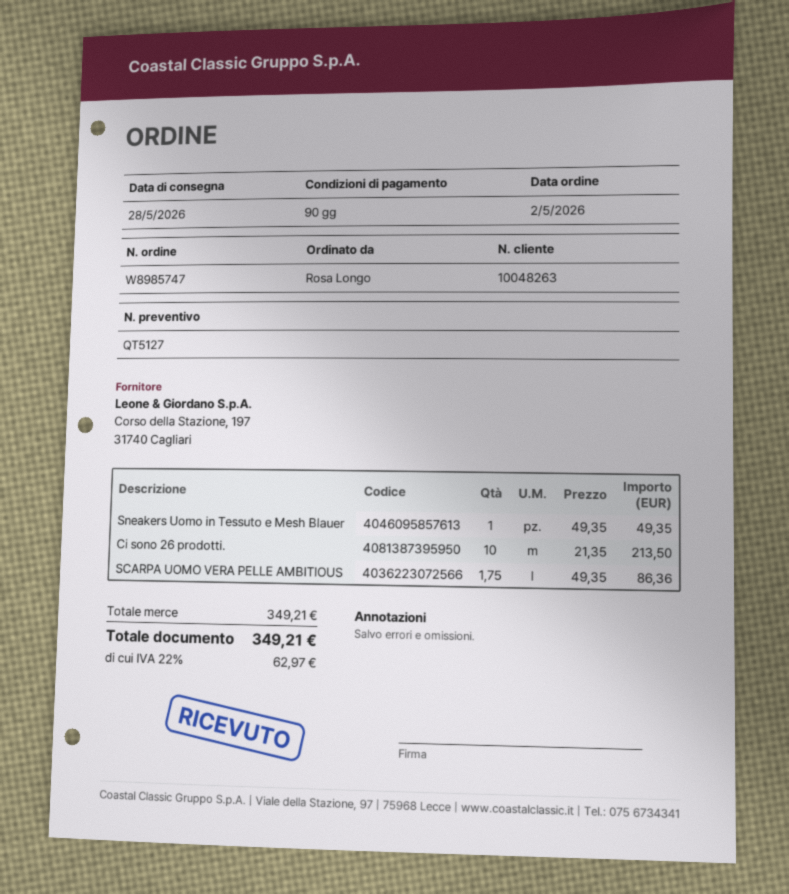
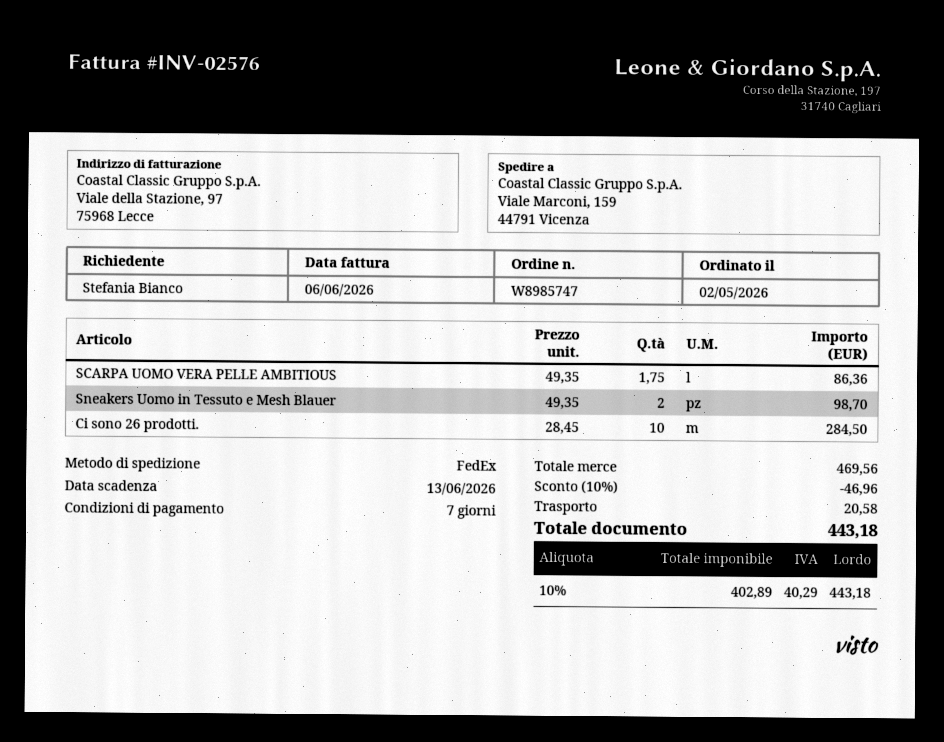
payment terms: 90 days -> 7 days
ordered by: Rosa Longo -> Stefania Bianco
Sneakers Uomo in Tessuto e Mesh Blauer: 1 x 49.35 = 49.35 -> 2 x 49.35 = 98.70
Ci sono 26 prodotti.: 10 x 21.35 = 213.50 -> 10 x 28.45 = 284.50
subtotal: 349.21 -> 469.56
discount: none -> 10% = 46.96
shipping: none -> 20.58
tax: 22% = 62.97 -> 10% = 40.29
total: 349.21 -> 443.18

